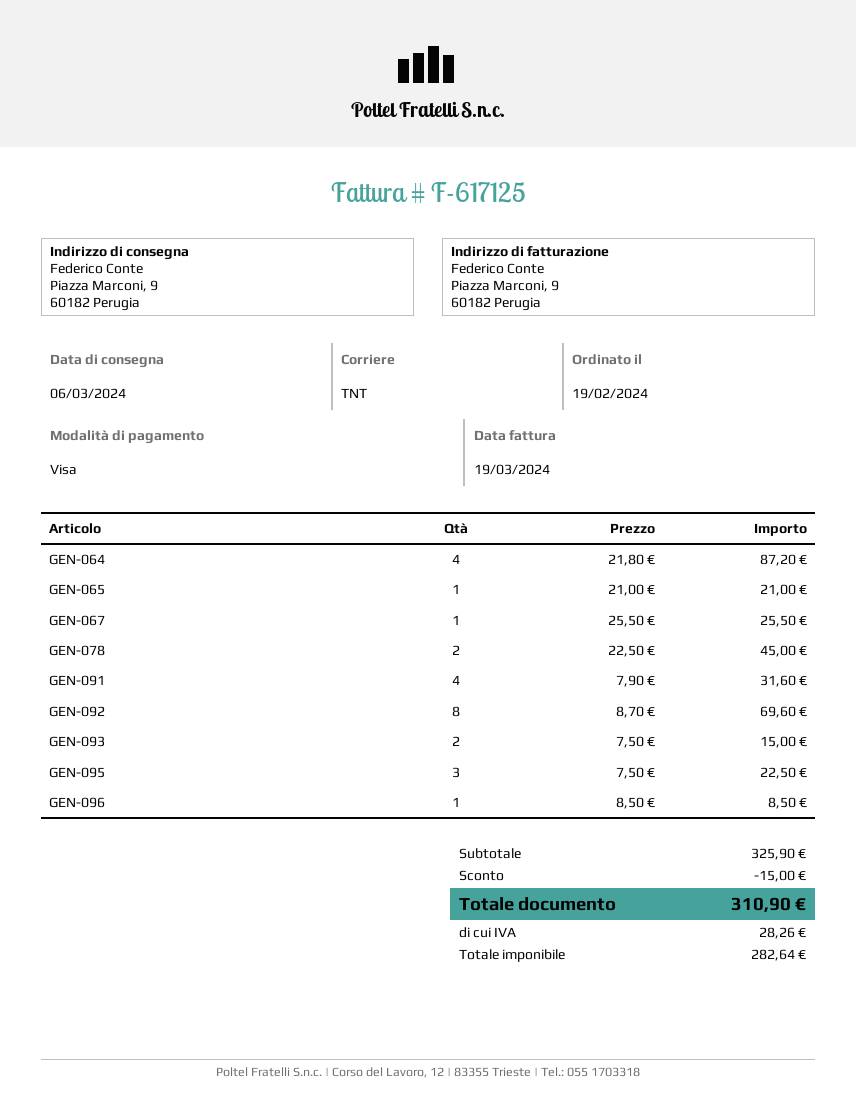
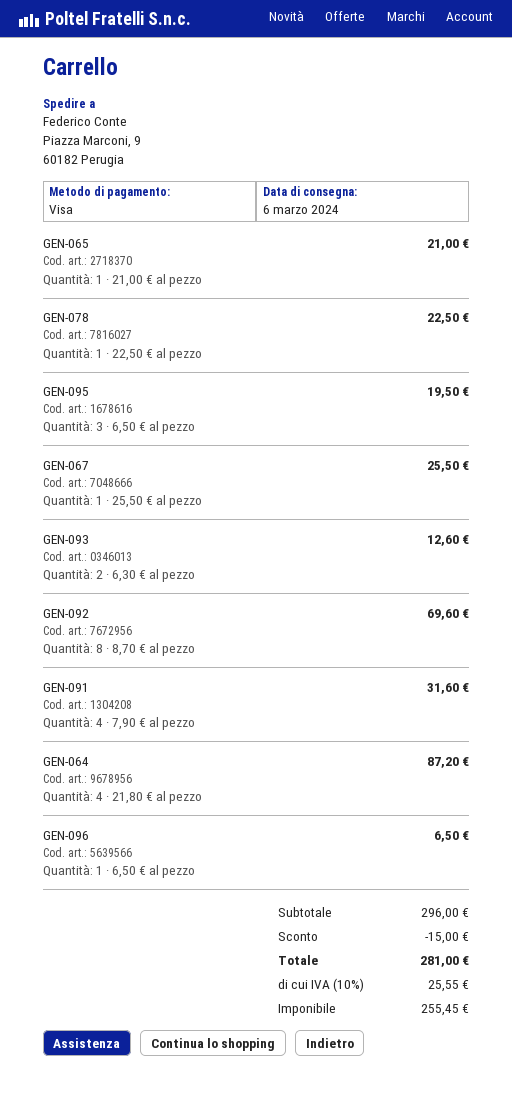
GEN-078: 2 x 22.50 = 45.00 -> 1 x 22.50 = 22.50
GEN-093: 2 x 7.50 = 15.00 -> 2 x 6.30 = 12.60
GEN-095: 3 x 7.50 = 22.50 -> 3 x 6.50 = 19.50
GEN-096: 1 x 8.50 = 8.50 -> 1 x 6.50 = 6.50
subtotal: 325.90 -> 296.00
net: 282.64 -> 255.45
tax: 28.26 -> 25.55
total: 310.90 -> 281.00

